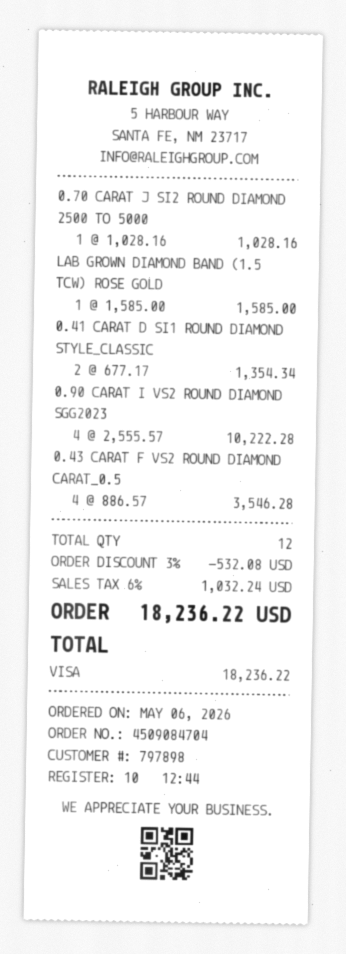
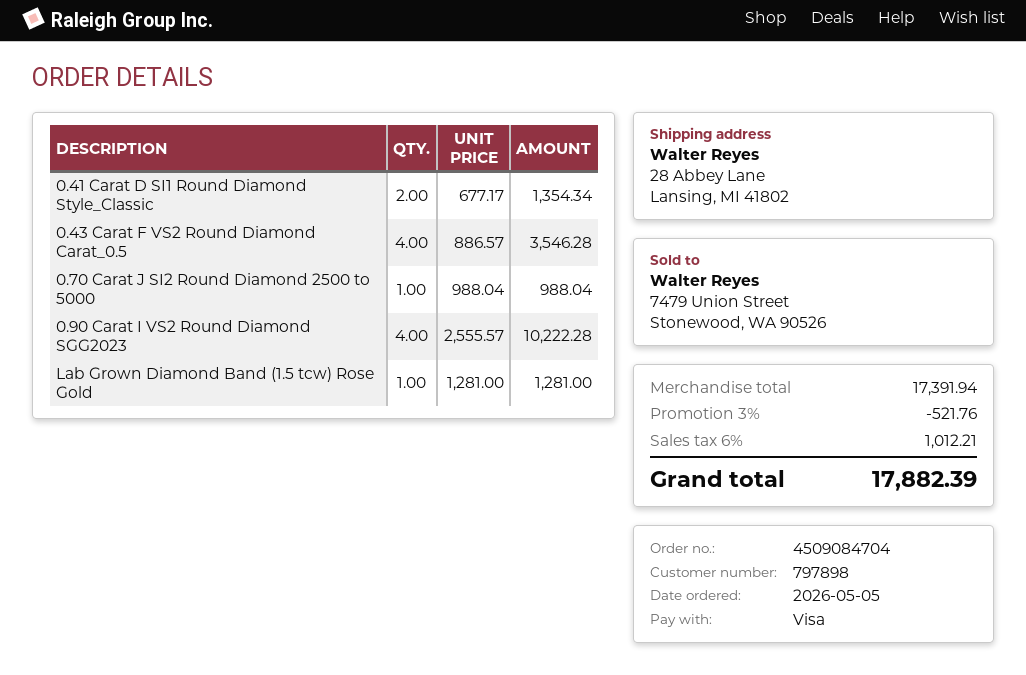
order date: 2026-05-06 -> 2026-05-05
0.70 CARAT J SI2 ROUND DIAMOND 2500 TO 5000: 1 x 1028.16 = 1028.16 -> 1 x 988.04 = 988.04
LAB GROWN DIAMOND BAND (1.5 TCW) ROSE GOLD: 1 x 1585.00 = 1585.00 -> 1 x 1281.00 = 1281.00
discount: 3% = 532.08 -> 3% = 521.76
tax: 6% = 1032.24 -> 6% = 1012.21
total: 18236.22 -> 17882.39

